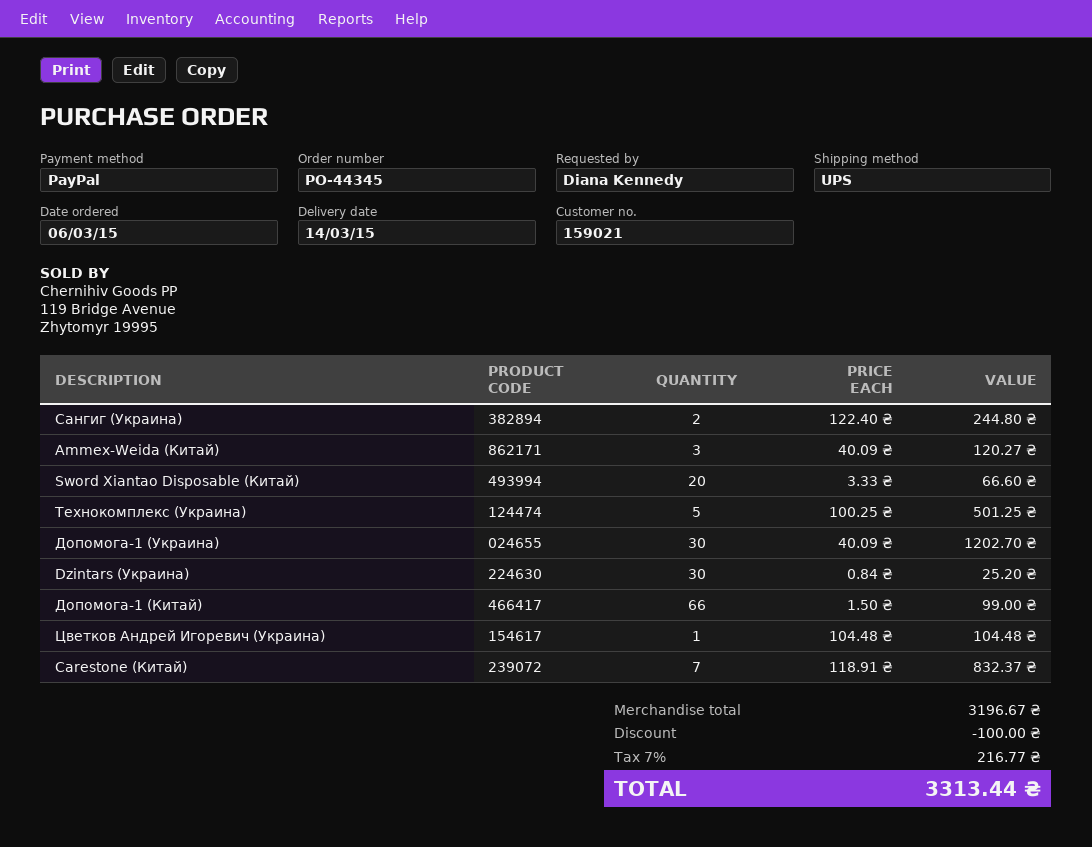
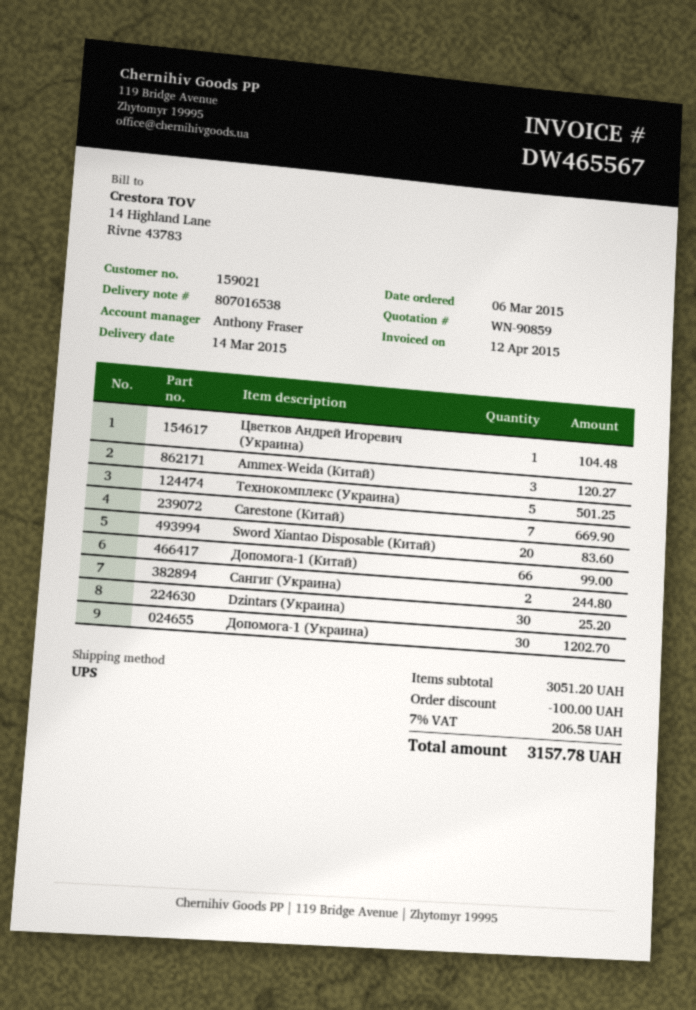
Sword Xiantao Disposable (Китай): 20 for 66.60 -> 20 for 83.60
Carestone (Китай): 7 for 832.37 -> 7 for 669.90
subtotal: 3196.67 -> 3051.20
tax: 7% = 216.77 -> 7% = 206.58
total: 3313.44 -> 3157.78

